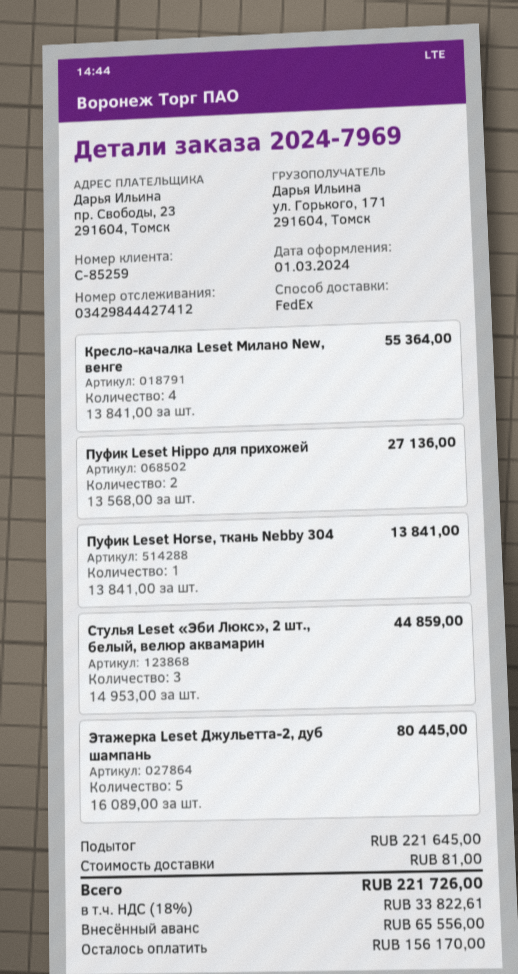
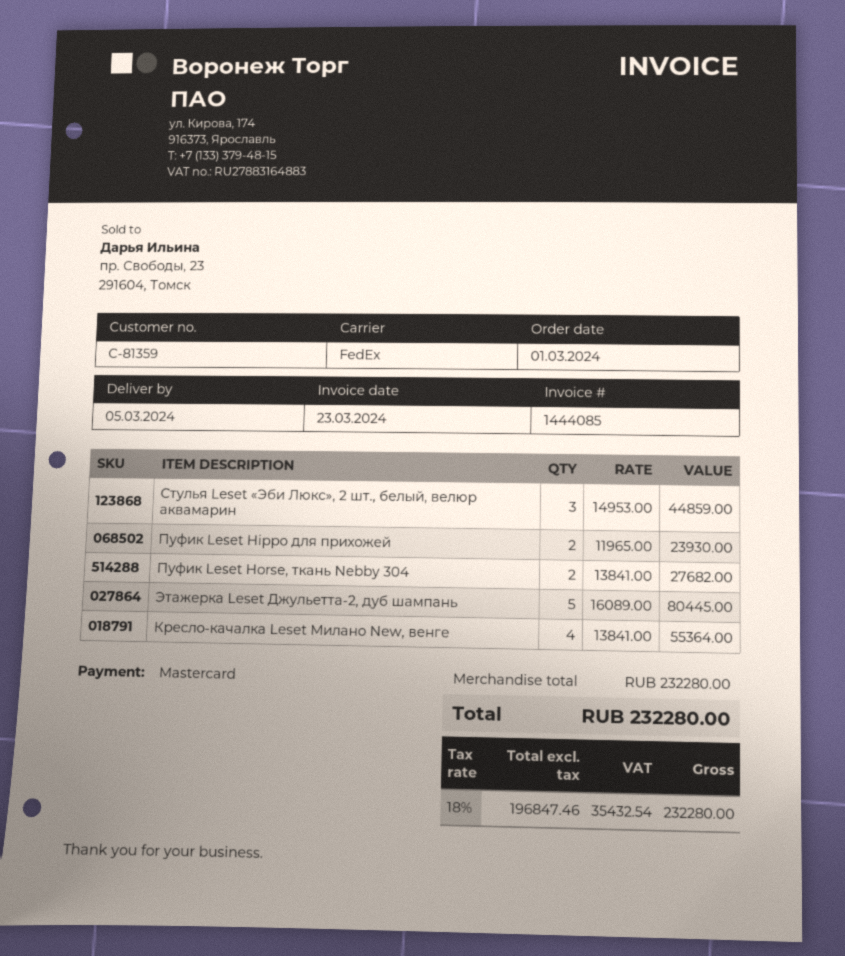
customer number: C-85259 -> C-81359
Пуфик Leset Hippo для прихожей: 2 x 13568.00 = 27136.00 -> 2 x 11965.00 = 23930.00
Пуфик Leset Horse, ткань Nebby 304: 1 x 13841.00 = 13841.00 -> 2 x 13841.00 = 27682.00
subtotal: 221645.00 -> 232280.00
shipping: 81.00 -> none
tax: 18% = 33822.61 -> 18% = 35432.54
total: 221726.00 -> 232280.00

